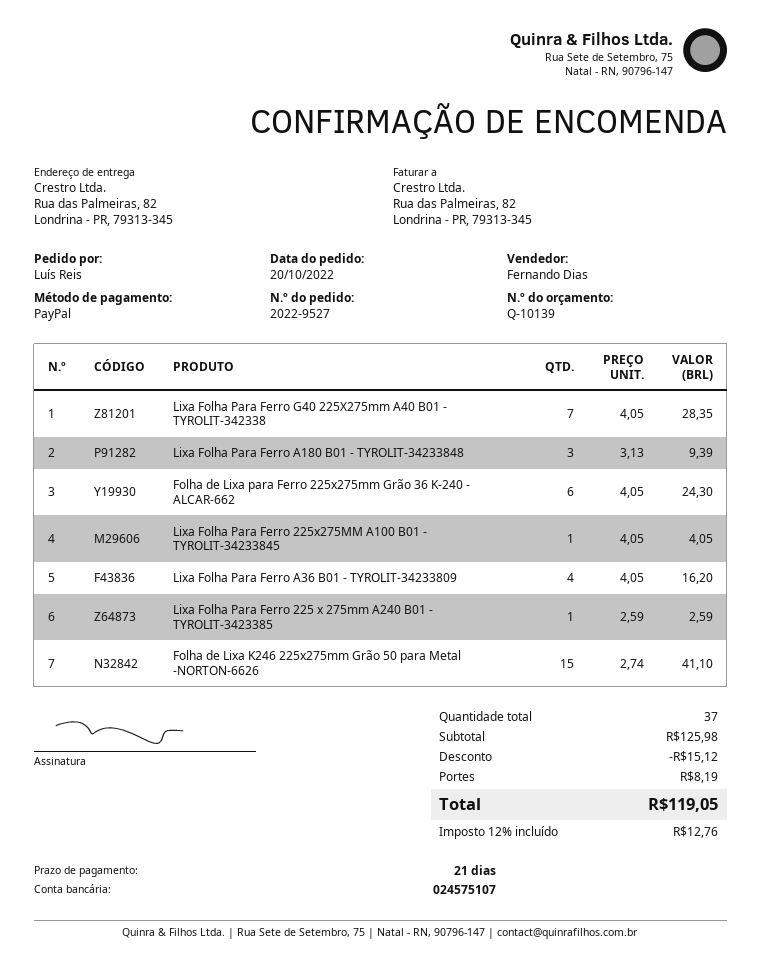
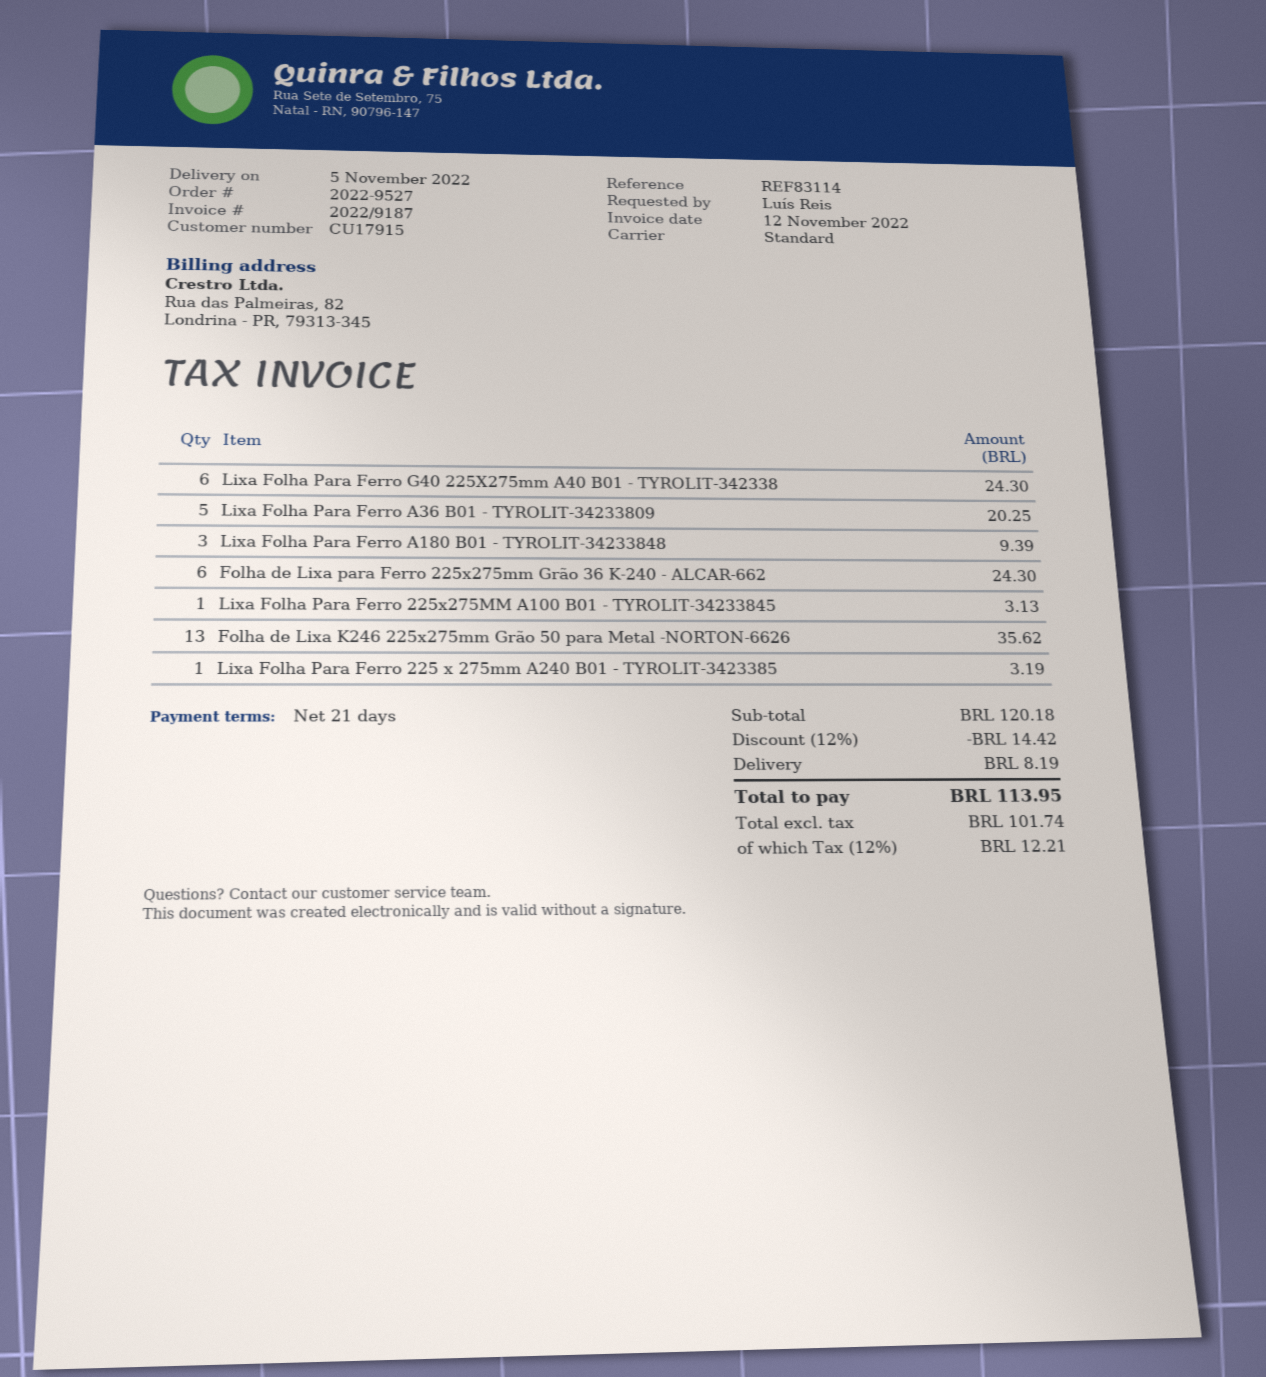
Lixa Folha Para Ferro G40 225X275mm A40 B01 - TYROLIT-342338: 7 for 28.35 -> 6 for 24.30
Lixa Folha Para Ferro 225x275MM A100 B01 - TYROLIT-34233845: 1 for 4.05 -> 1 for 3.13
Lixa Folha Para Ferro A36 B01 - TYROLIT-34233809: 4 for 16.20 -> 5 for 20.25
Lixa Folha Para Ferro 225 x 275mm A240 B01 - TYROLIT-3423385: 1 for 2.59 -> 1 for 3.19
Folha de Lixa K246 225x275mm Grão 50 para Metal -NORTON-6626: 15 for 41.10 -> 13 for 35.62
subtotal: 125.98 -> 120.18
discount: 15.12 -> 14.42
tax: 12% = 12.76 -> 12% = 12.21
total: 119.05 -> 113.95

